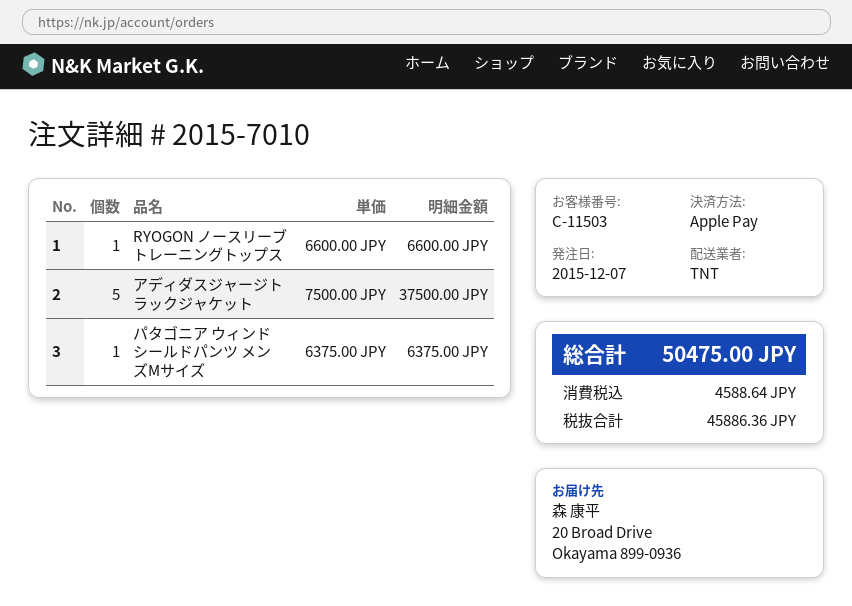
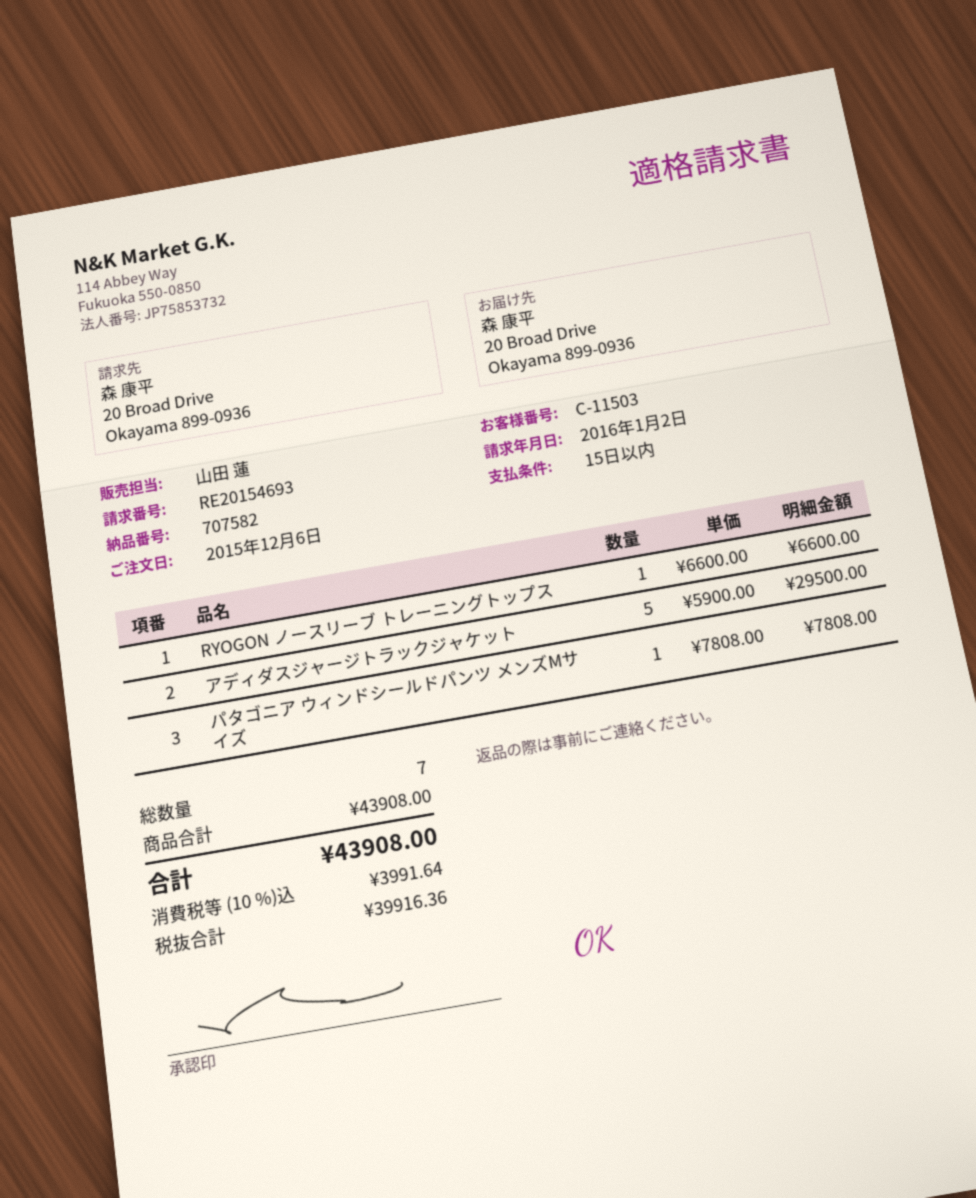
order date: 2015-12-07 -> 2015-12-06
アディダスジャージトラックジャケット: 5 x 7500.00 = 37500.00 -> 5 x 5900.00 = 29500.00
パタゴニア ウィンドシールドパンツ メンズMサイズ: 1 x 6375.00 = 6375.00 -> 1 x 7808.00 = 7808.00
net: 45886.36 -> 39916.36
tax: 4588.64 -> 3991.64
total: 50475.00 -> 43908.00

